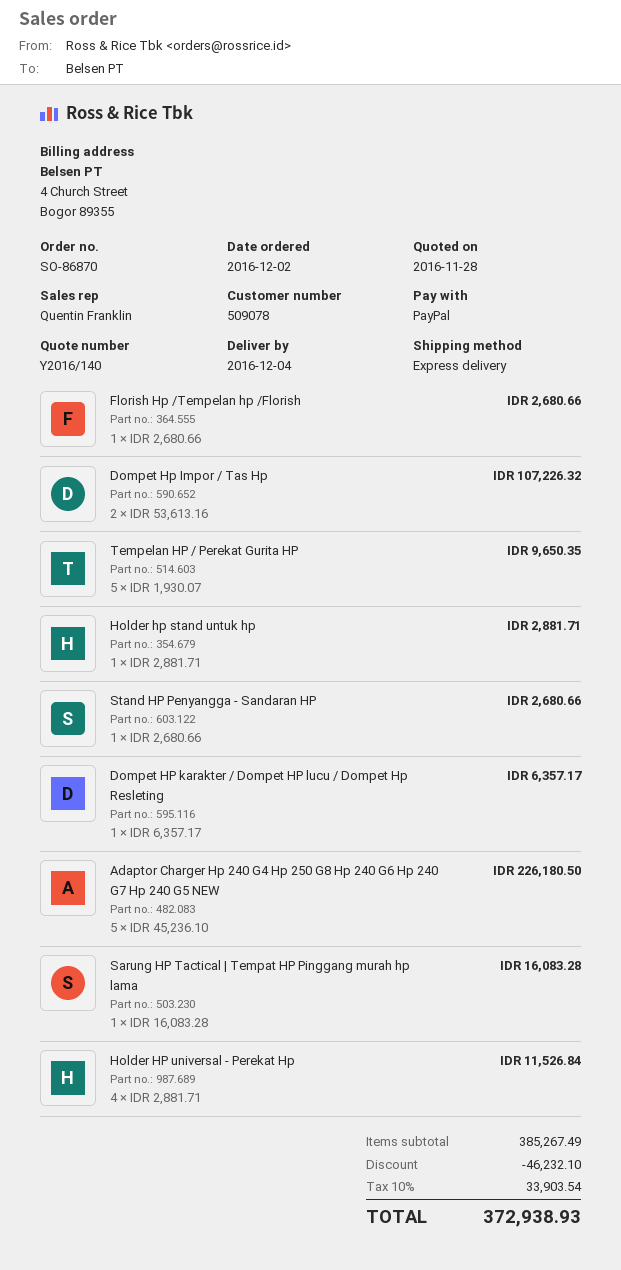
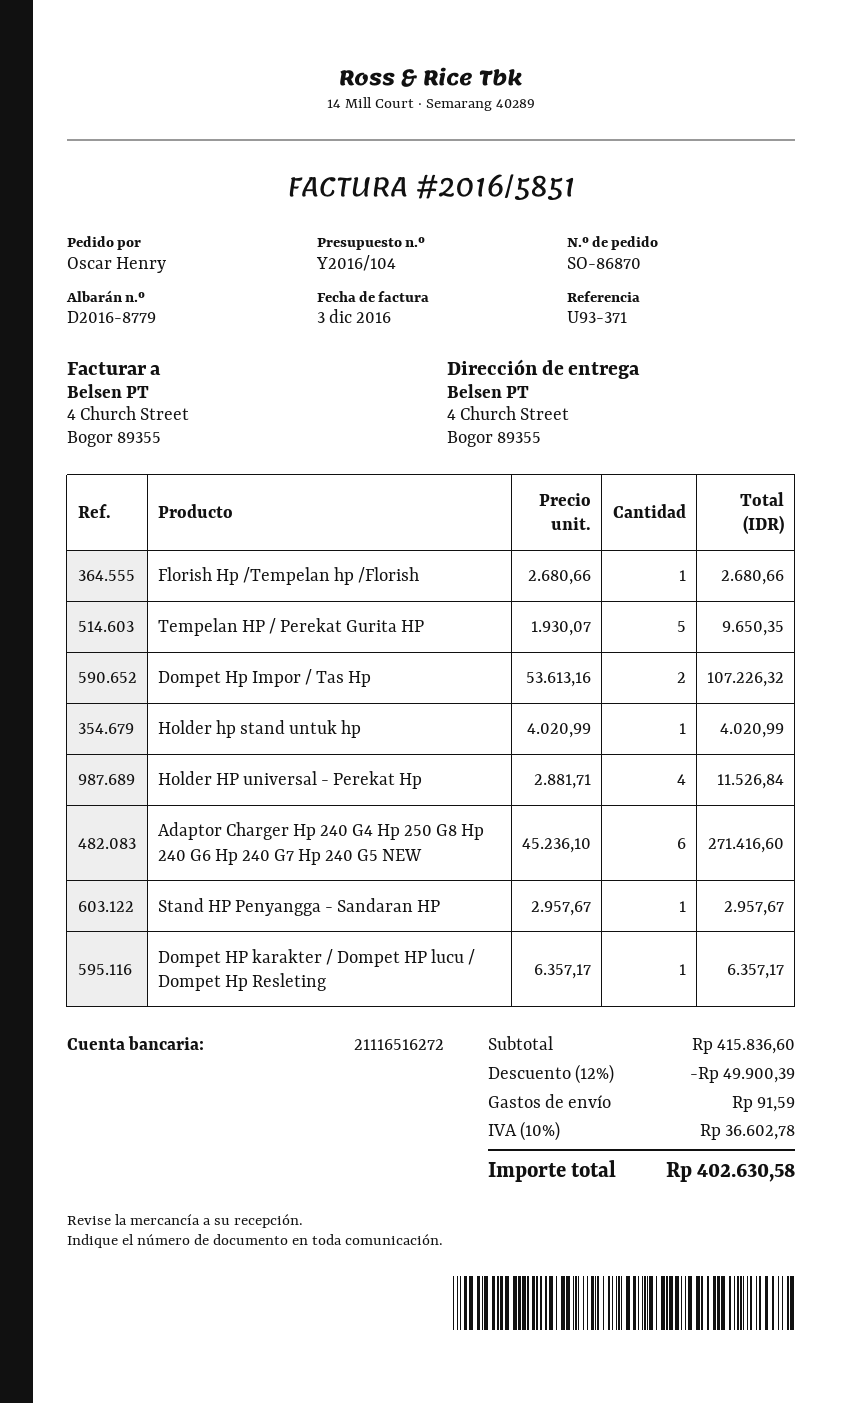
quote number: Y2016/140 -> Y2016/104
Holder hp stand untuk hp: 1 x 2881.71 = 2881.71 -> 1 x 4020.99 = 4020.99
Stand HP Penyangga - Sandaran HP: 1 x 2680.66 = 2680.66 -> 1 x 2957.67 = 2957.67
Adaptor Charger Hp 240 G4 Hp 250 G8 Hp 240 G6 Hp 240 G7 Hp 240 G5 NEW: 5 x 45236.10 = 226180.50 -> 6 x 45236.10 = 271416.60
Sarung HP Tactical | Tempat HP Pinggang murah hp lama: 1 x 16083.28 = 16083.28 -> none
subtotal: 385267.49 -> 415836.60
discount: 46232.10 -> 49900.39
shipping: none -> 91.59
tax: 10% = 33903.54 -> 10% = 36602.78
total: 372938.93 -> 402630.58

